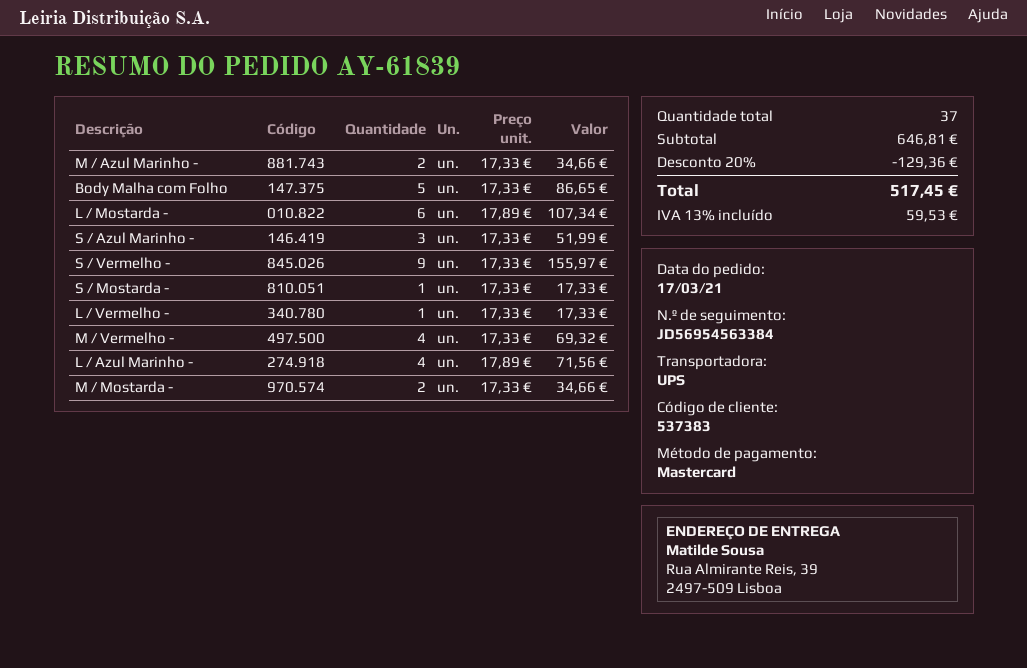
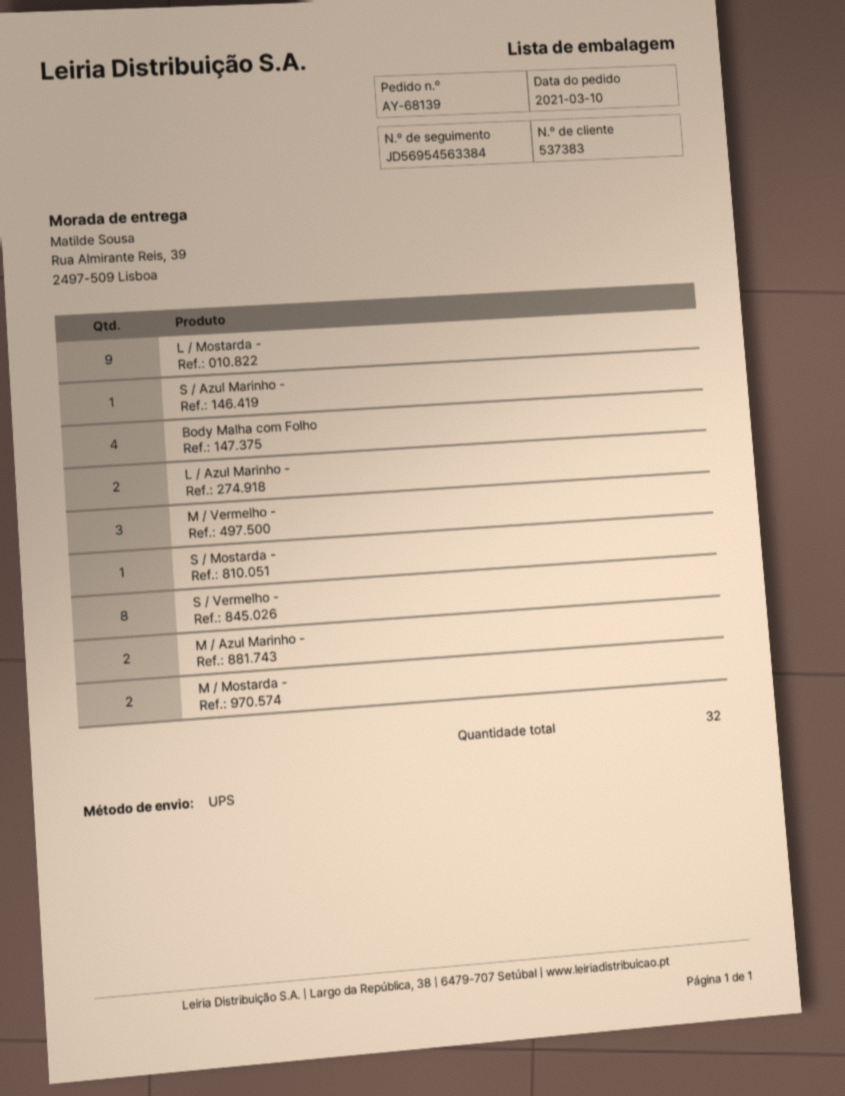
order number: AY-61839 -> AY-68139
order date: 2021-03-17 -> 2021-03-10
Body Malha com Folho: 5 -> 4
L / Mostarda -: 6 -> 9
S / Azul Marinho -: 3 -> 1
S / Vermelho -: 9 -> 8
L / Vermelho -: 1 -> none
M / Vermelho -: 4 -> 3
L / Azul Marinho -: 4 -> 2
total quantity: 37 -> 32

